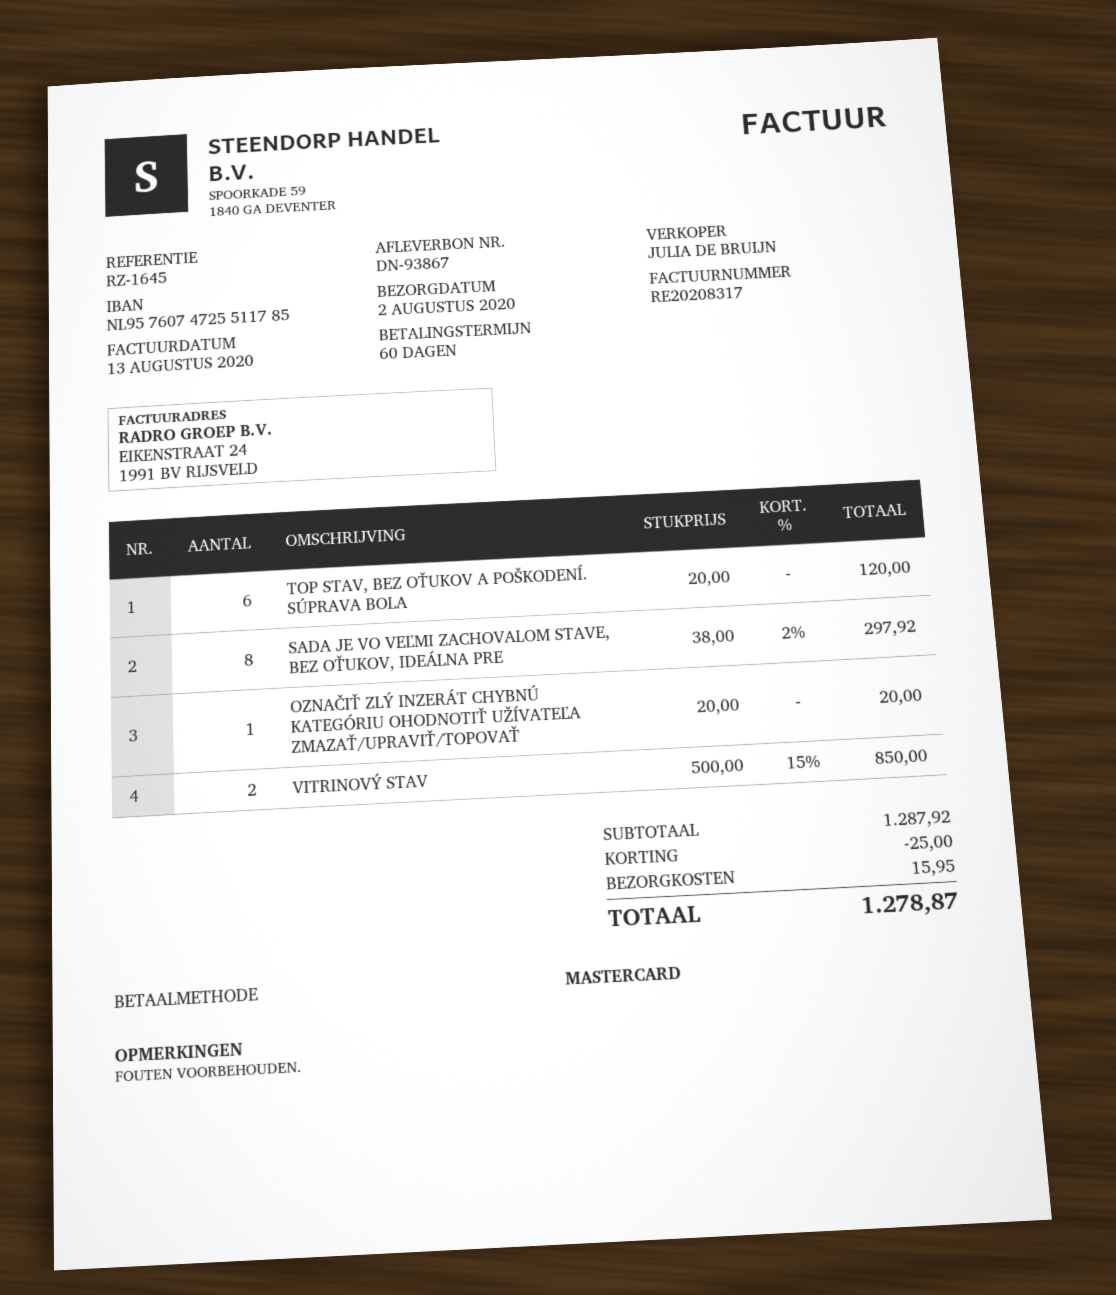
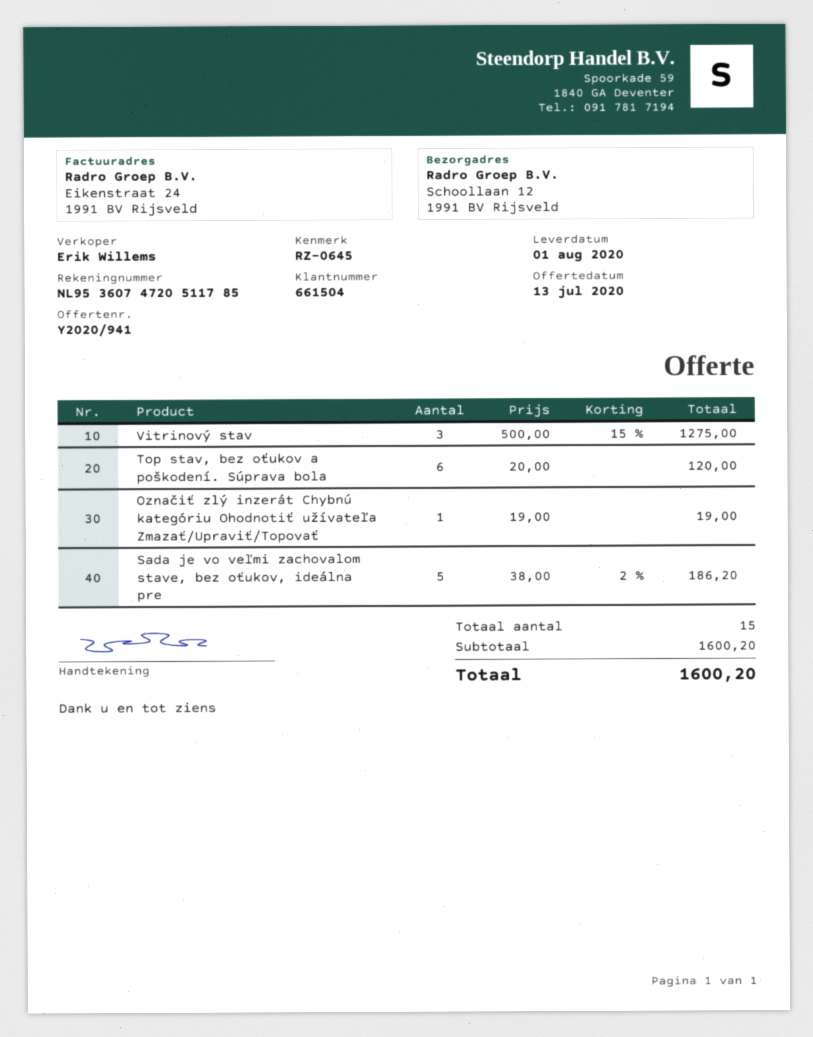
delivery date: 2020-08-02 -> 2020-08-01
reference: RZ-1645 -> RZ-0645
sales rep: JULIA DE BRUIJN -> Erik Willems
bank account: NL9576074725511785 -> NL9536074720511785
SADA JE VO VEĽMI ZACHOVALOM STAVE, BEZ OŤUKOV, IDEÁLNA PRE: 8 x 38.00 - 2% = 297.92 -> 5 x 38.00 - 2% = 186.20
OZNAČIŤ ZLÝ INZERÁT CHYBNÚ KATEGÓRIU OHODNOTIŤ UŽÍVATEĽA ZMAZAŤ/UPRAVIŤ/TOPOVAŤ: 1 x 20.00 = 20.00 -> 1 x 19.00 = 19.00
VITRINOVÝ STAV: 2 x 500.00 - 15% = 850.00 -> 3 x 500.00 - 15% = 1275.00
subtotal: 1287.92 -> 1600.20
discount: 25.00 -> none
shipping: 15.95 -> none
total: 1278.87 -> 1600.20

